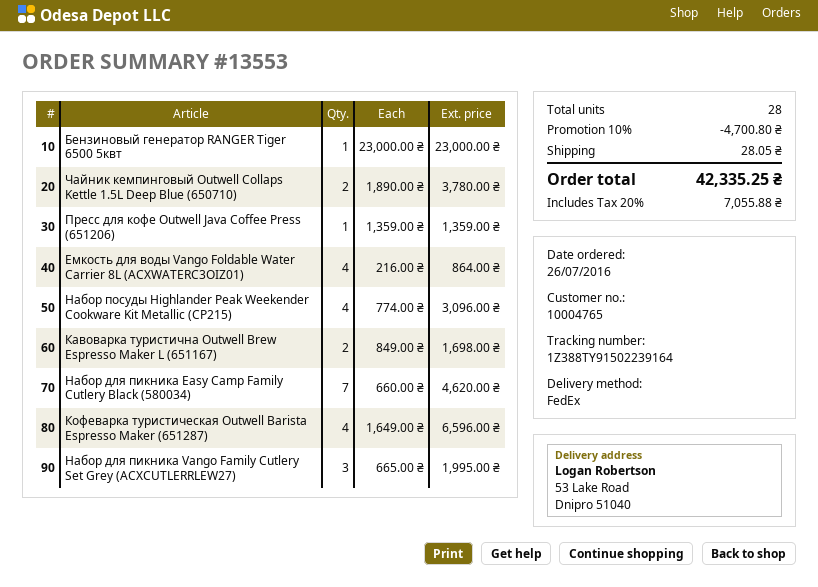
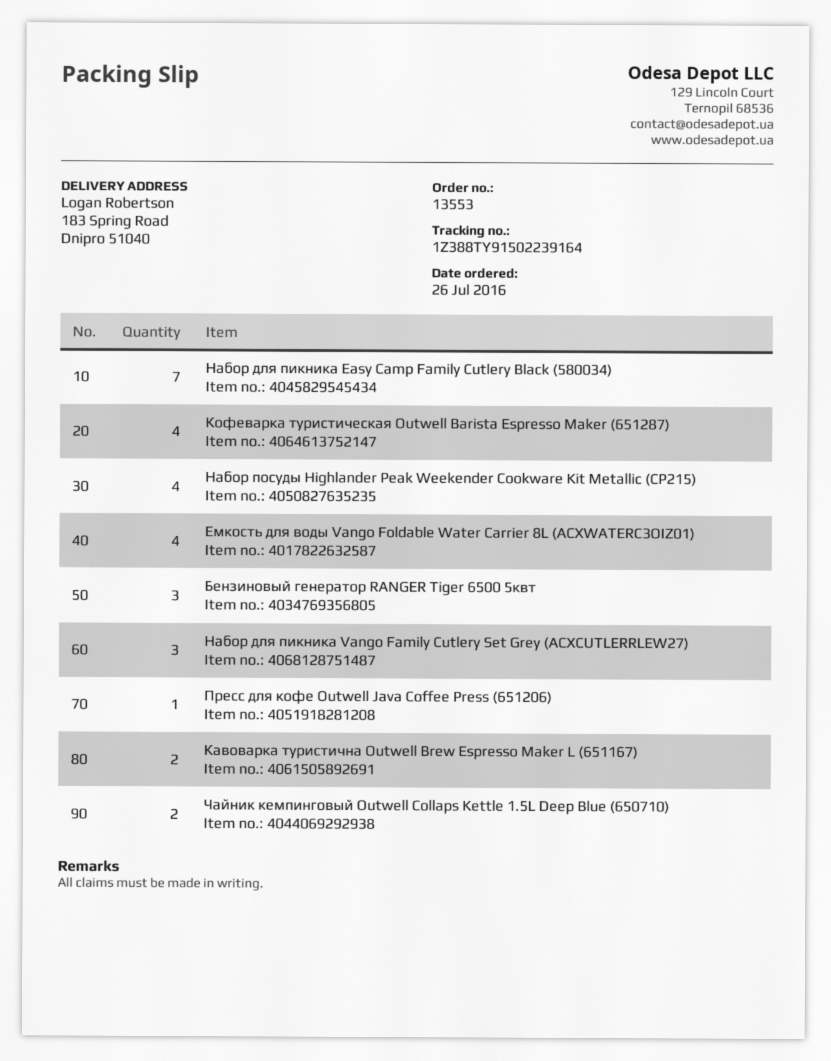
ship to: 53 Lake Road, Dnipro 51040 -> 183 Spring Road, Dnipro 51040
Бензиновый генератор RANGER Tiger 6500 5квт: 1 -> 3

